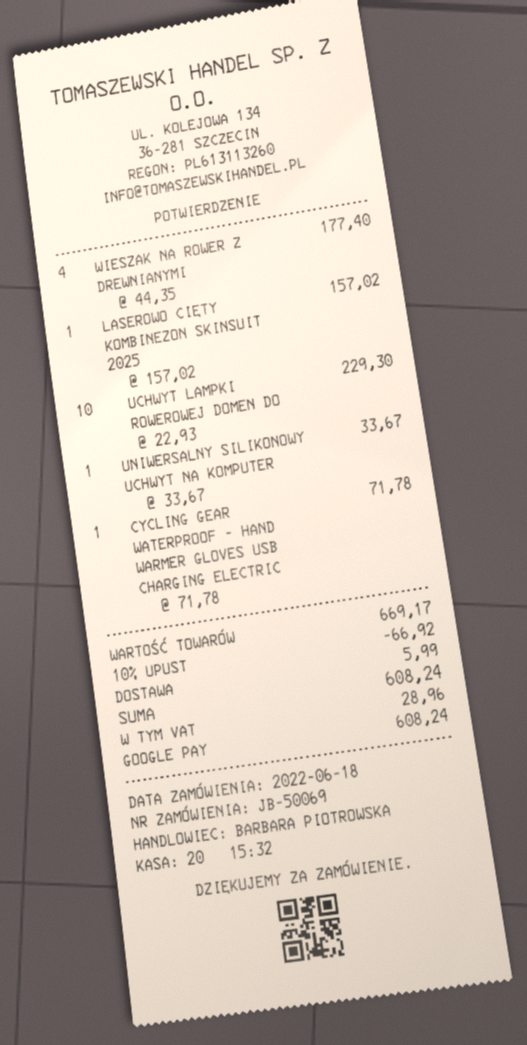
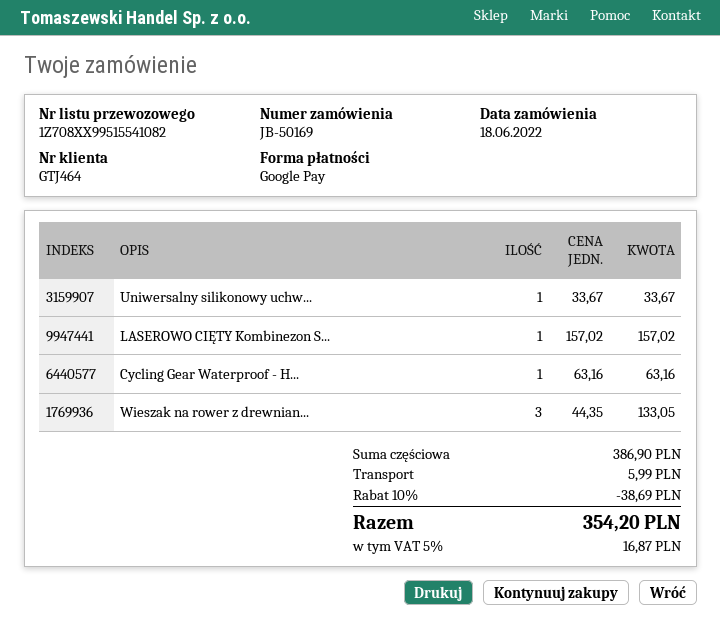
order number: JB-50069 -> JB-50169
WIESZAK NA ROWER Z DREWNIANYMI: 4 x 44.35 = 177.40 -> 3 x 44.35 = 133.05
UCHWYT LAMPKI ROWEROWEJ DOMEN DO: 10 x 22.93 = 229.30 -> none
CYCLING GEAR WATERPROOF - HAND WARMER GLOVES USB CHARGING ELECTRIC: 1 x 71.78 = 71.78 -> 1 x 63.16 = 63.16
subtotal: 669.17 -> 386.90
discount: 10% = 66.92 -> 10% = 38.69
tax: 28.96 -> 16.87
total: 608.24 -> 354.20

